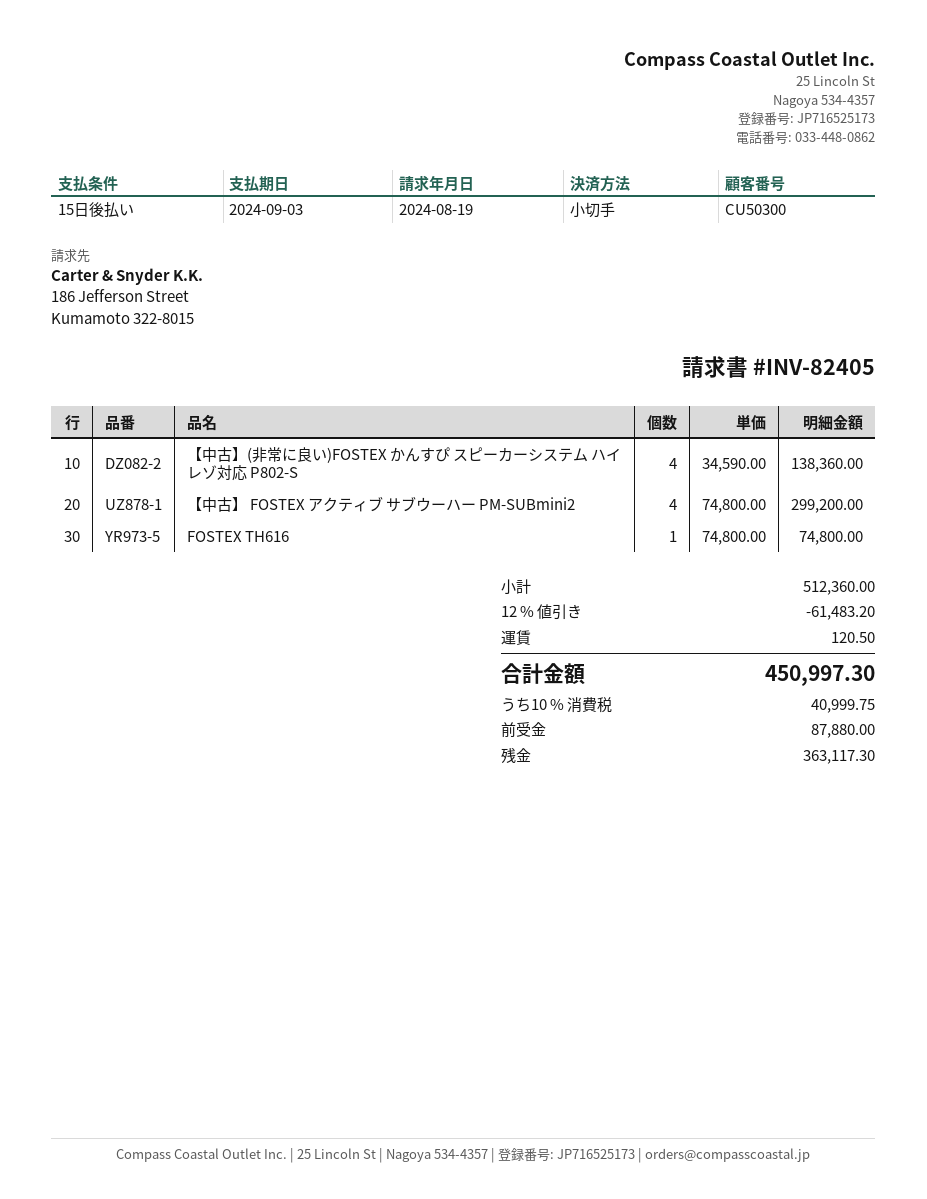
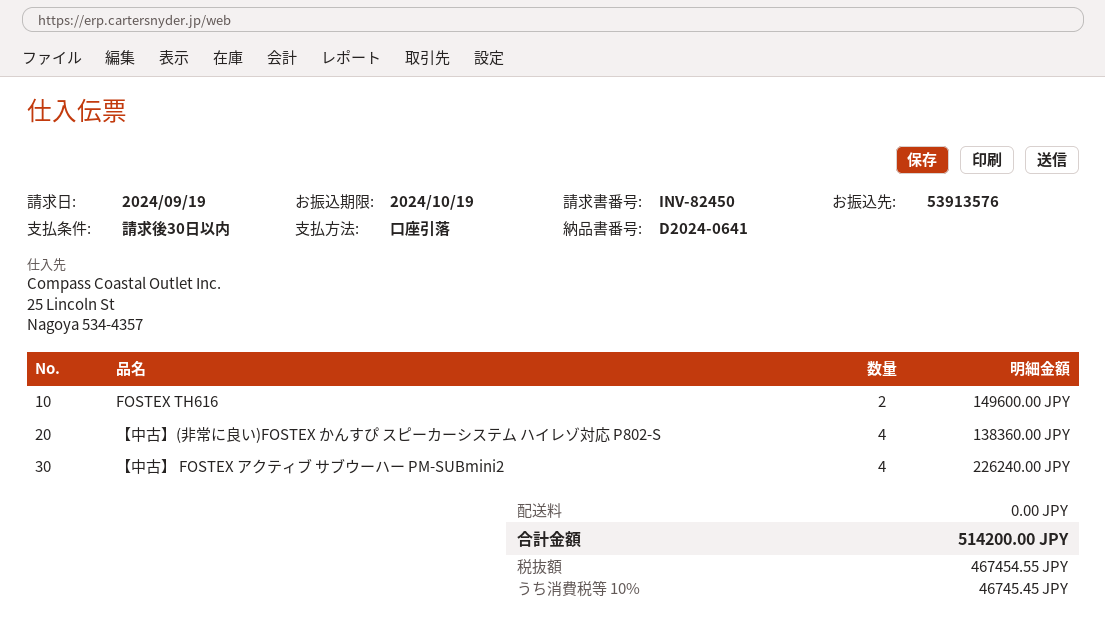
invoice number: INV-82405 -> INV-82450
invoice date: 2024-08-19 -> 2024-09-19
payment terms: 15 days -> 30 days
due date: 2024-09-03 -> 2024-10-19
payment method: cheque -> direct debit
【中古】 FOSTEX アクティブ サブウーハー PM-SUBmini2: 4 for 299200.00 -> 4 for 226240.00
FOSTEX TH616: 1 for 74800.00 -> 2 for 149600.00
discount: 12% = 61483.20 -> none
shipping: 120.50 -> 0.00
tax: 10% = 40999.75 -> 10% = 46745.45
total: 450997.30 -> 514200.00

